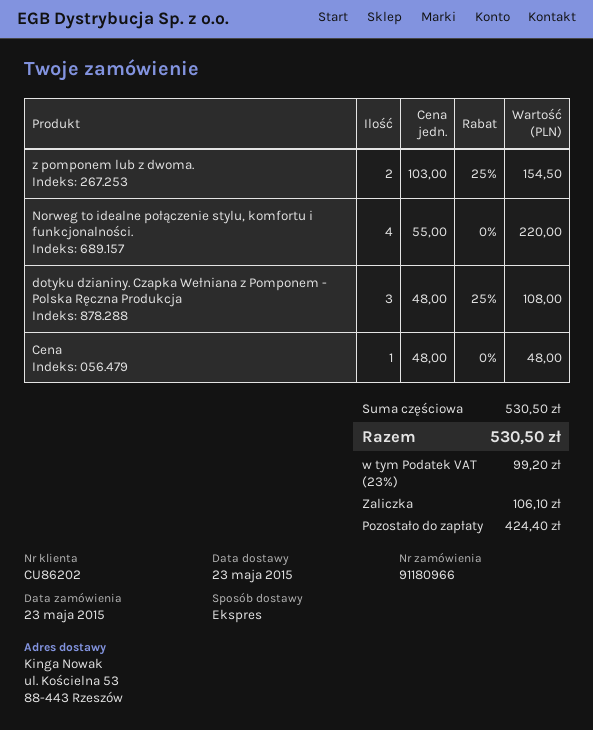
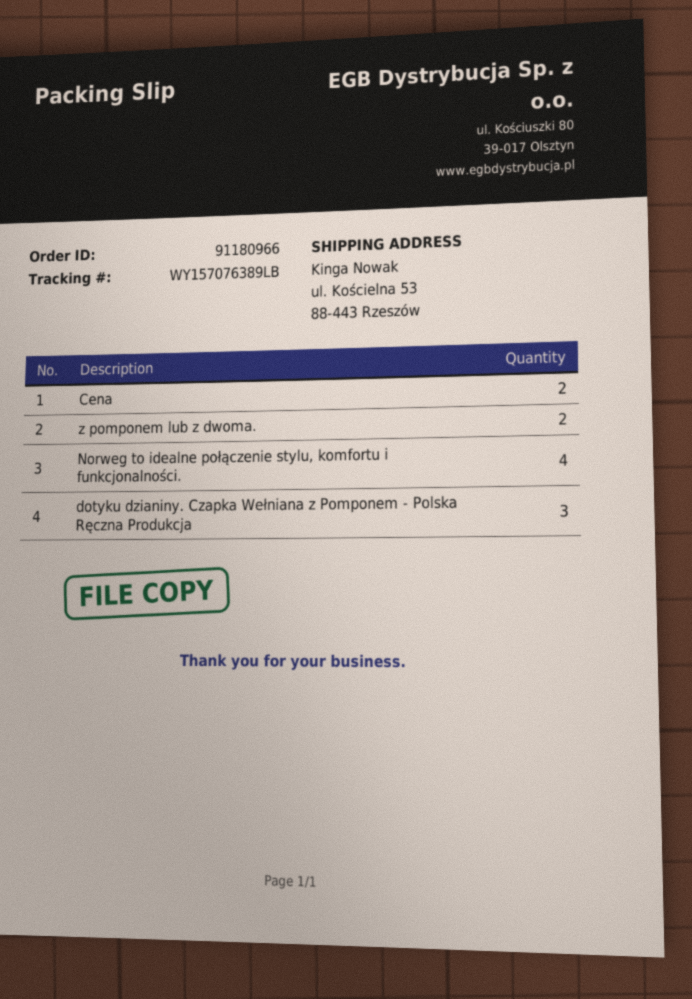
Cena: 1 -> 2

